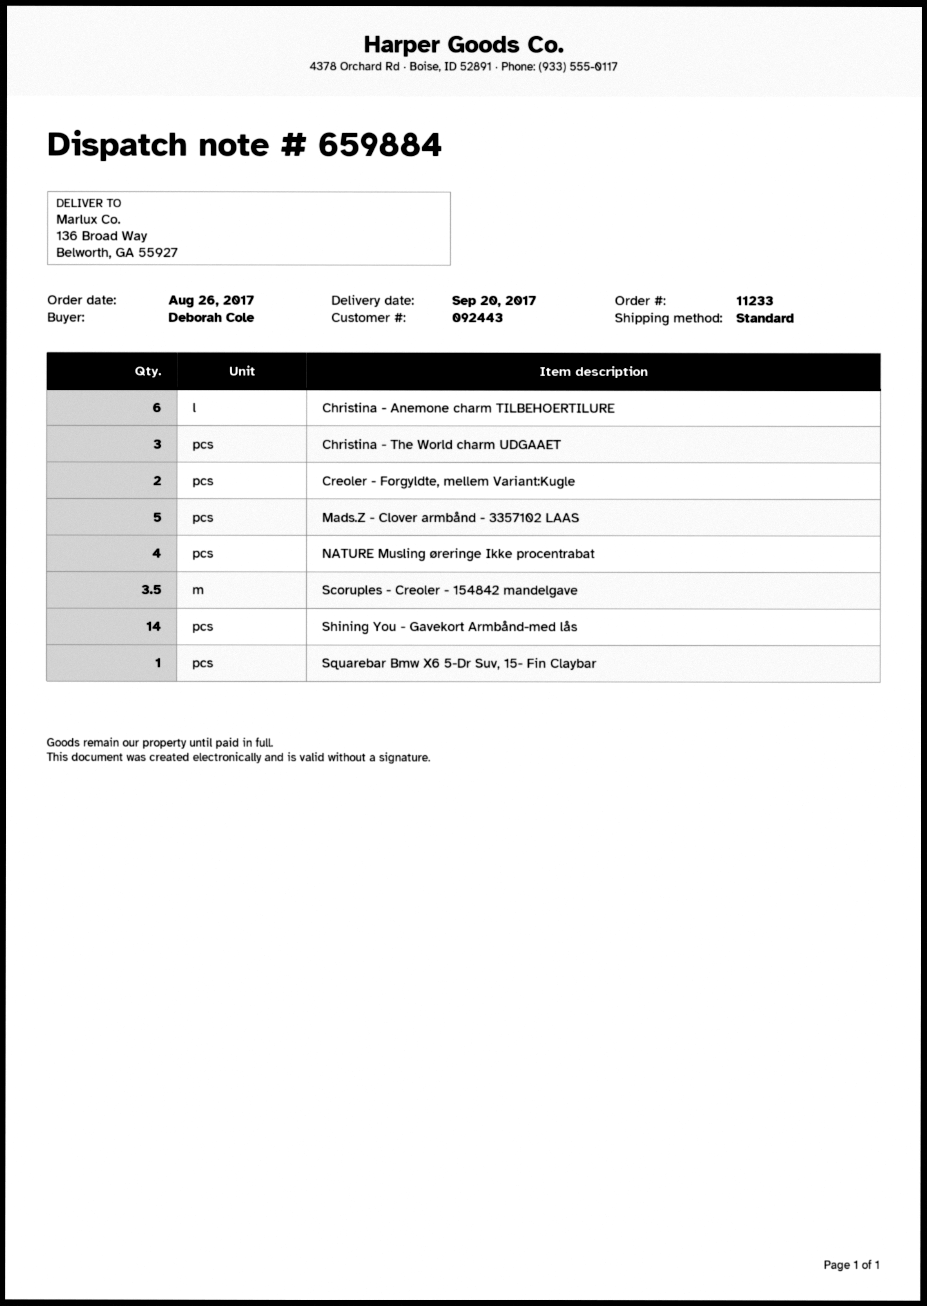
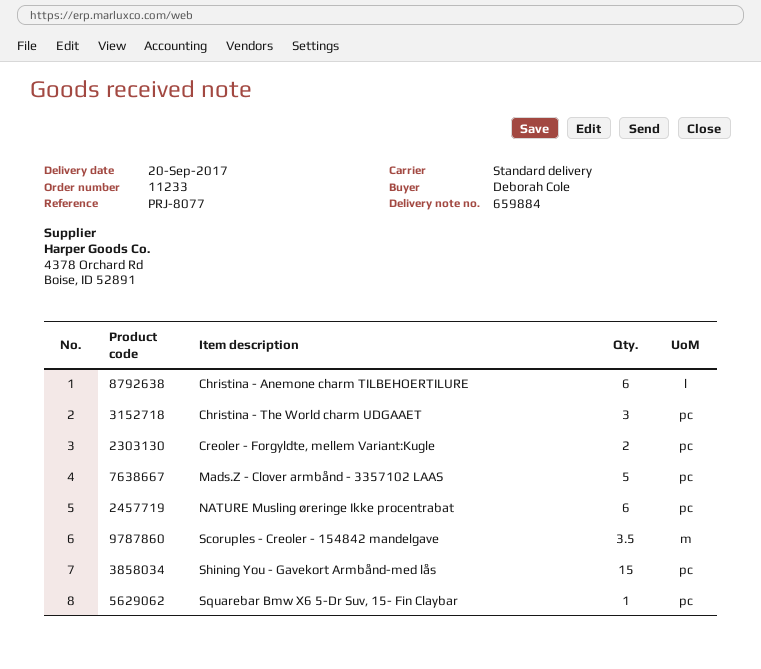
NATURE Musling øreringe Ikke procentrabat: 4 -> 6
Shining You - Gavekort Armbånd-med lås: 14 -> 15

